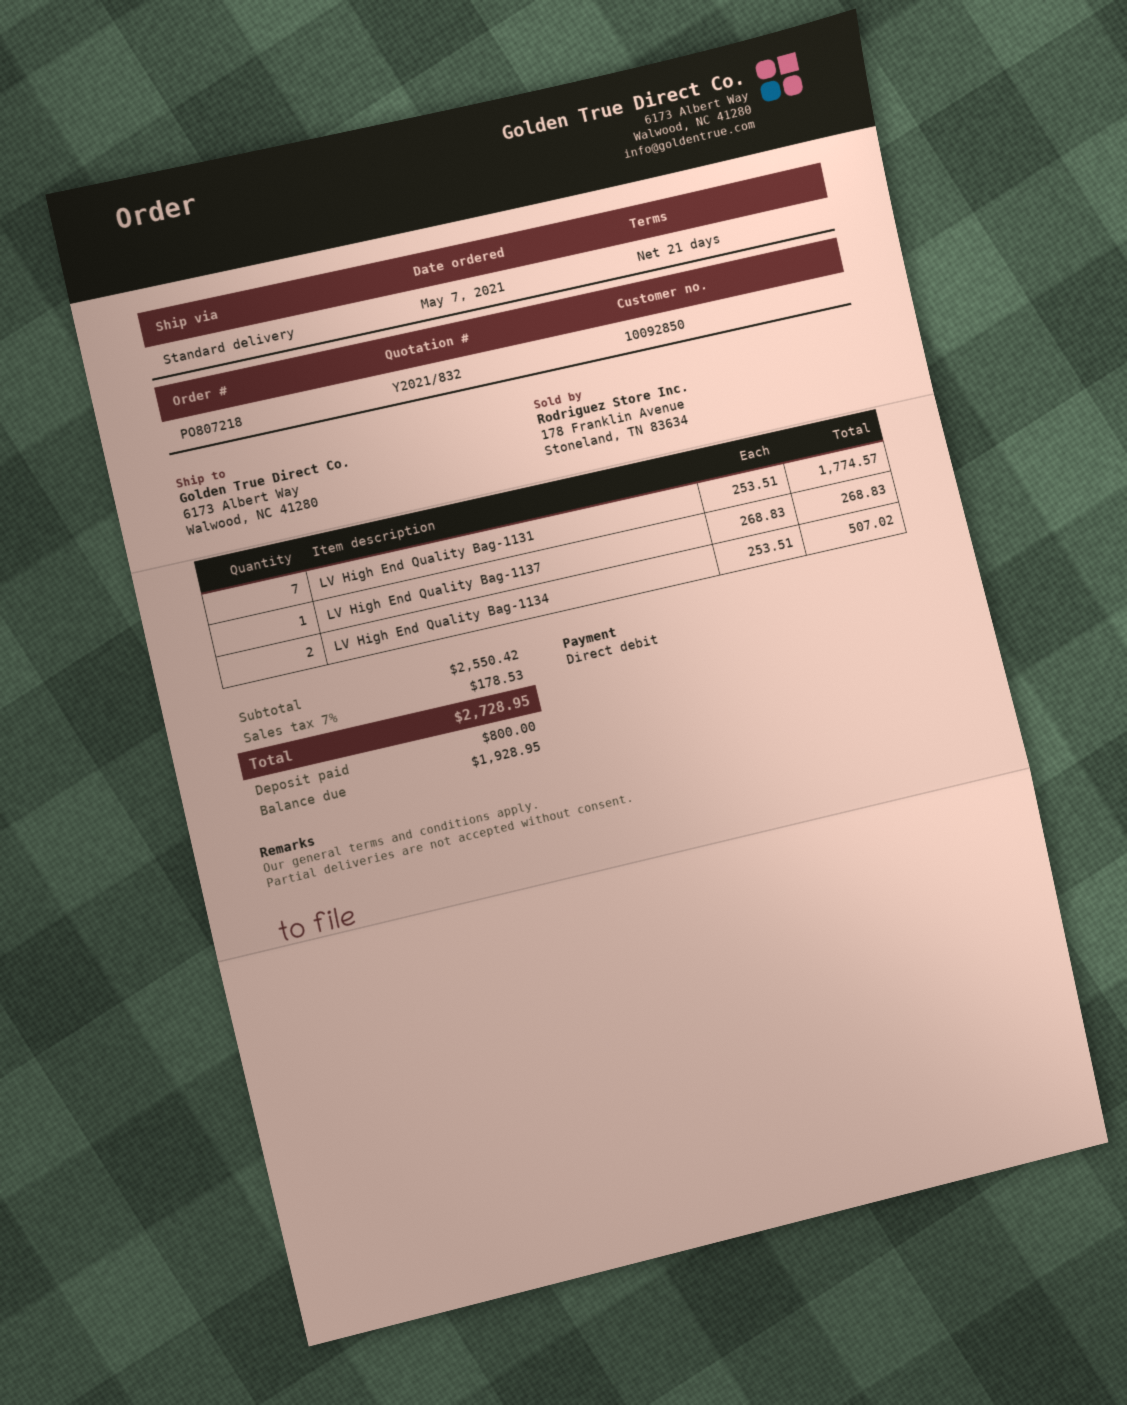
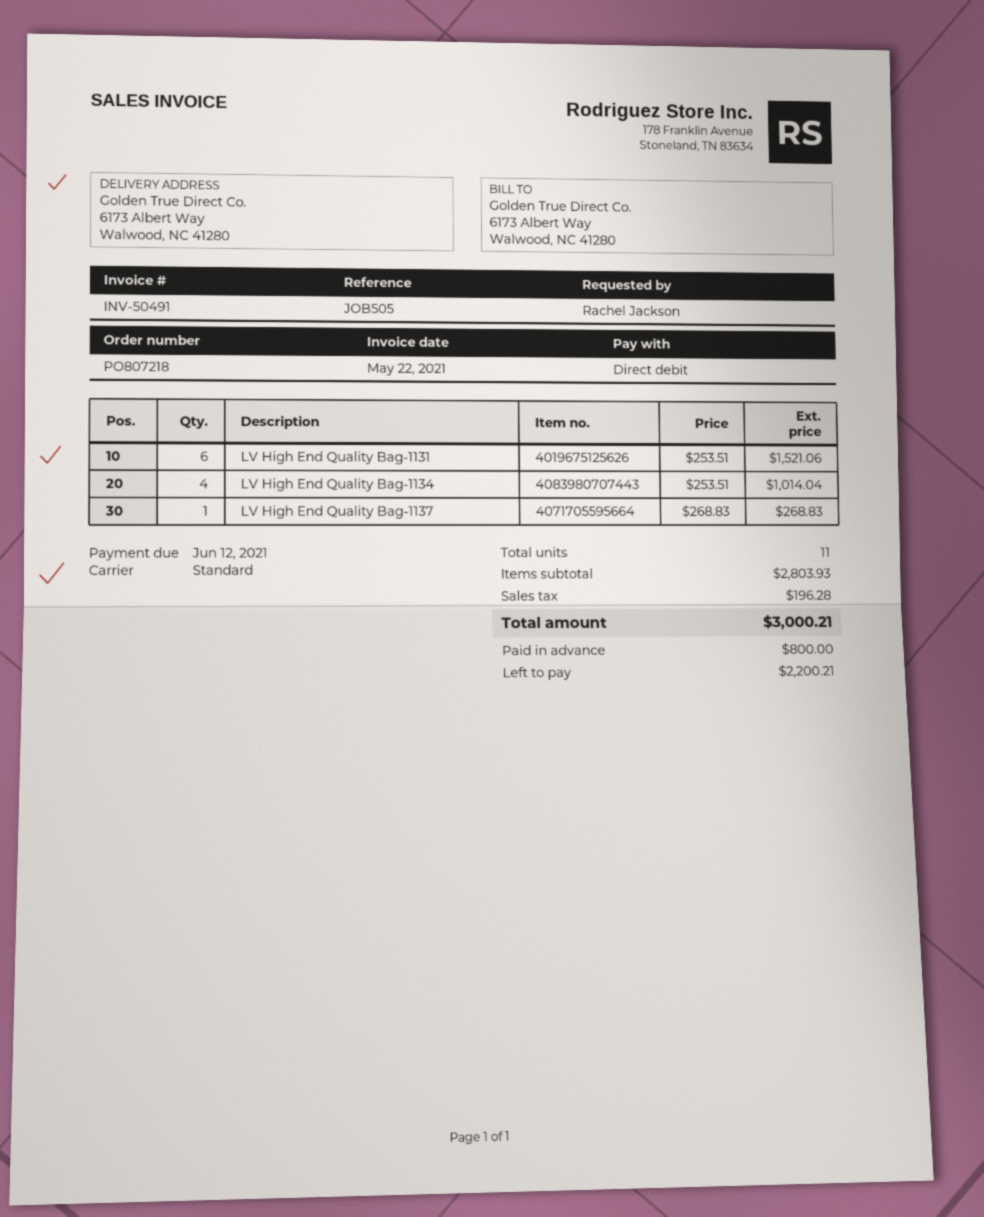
LV High End Quality Bag-1131: 7 x 253.51 = 1774.57 -> 6 x 253.51 = 1521.06
LV High End Quality Bag-1134: 2 x 253.51 = 507.02 -> 4 x 253.51 = 1014.04
subtotal: 2550.42 -> 2803.93
tax: 178.53 -> 196.28
total: 2728.95 -> 3000.21
balance: 1928.95 -> 2200.21

